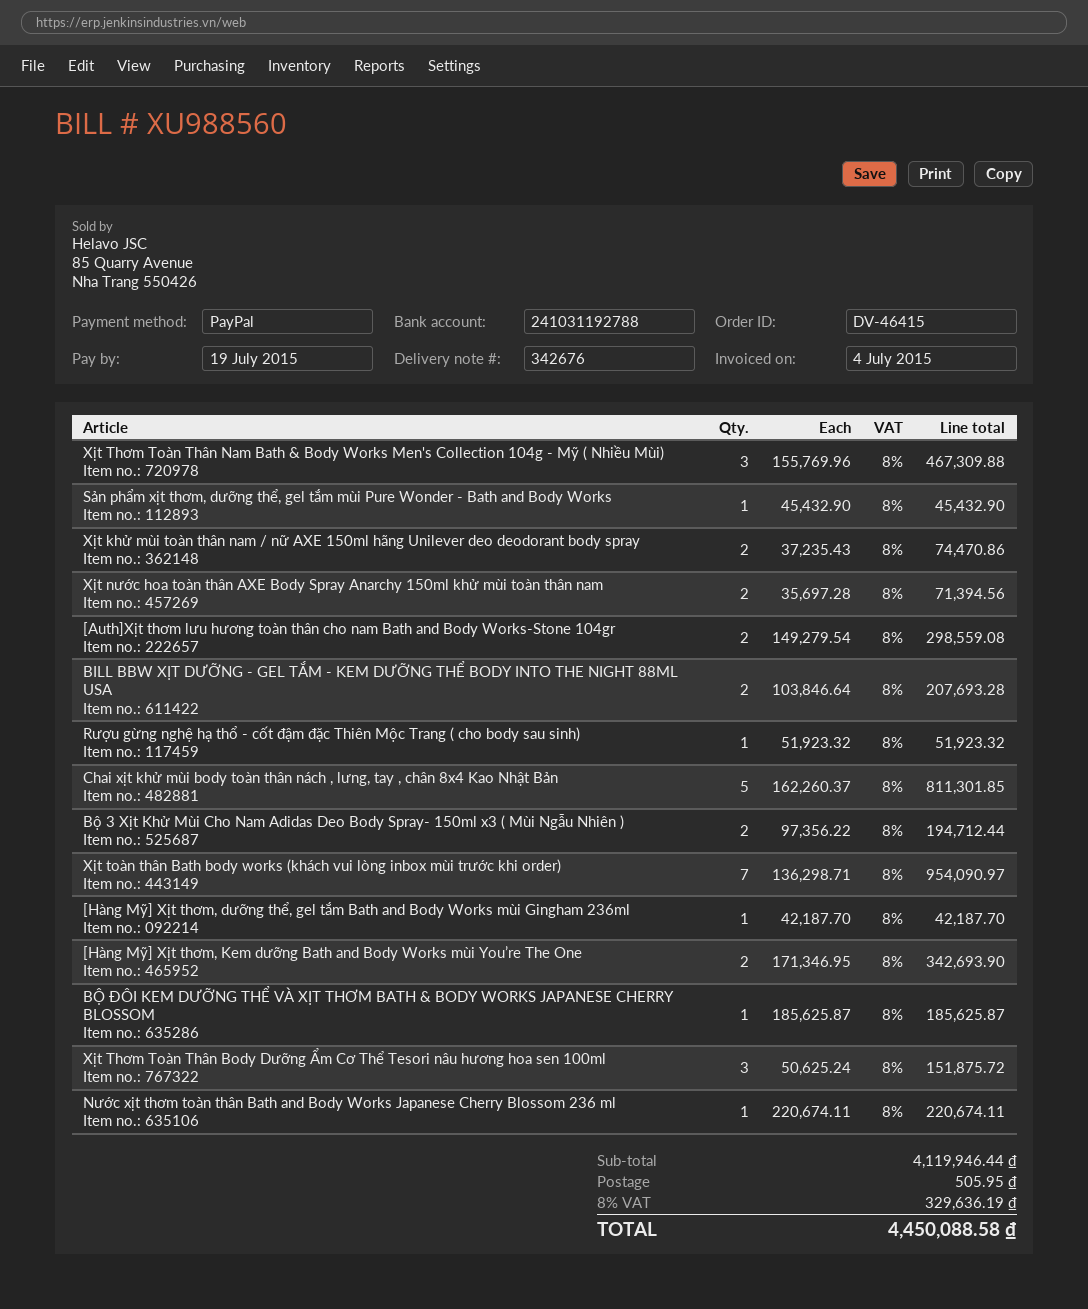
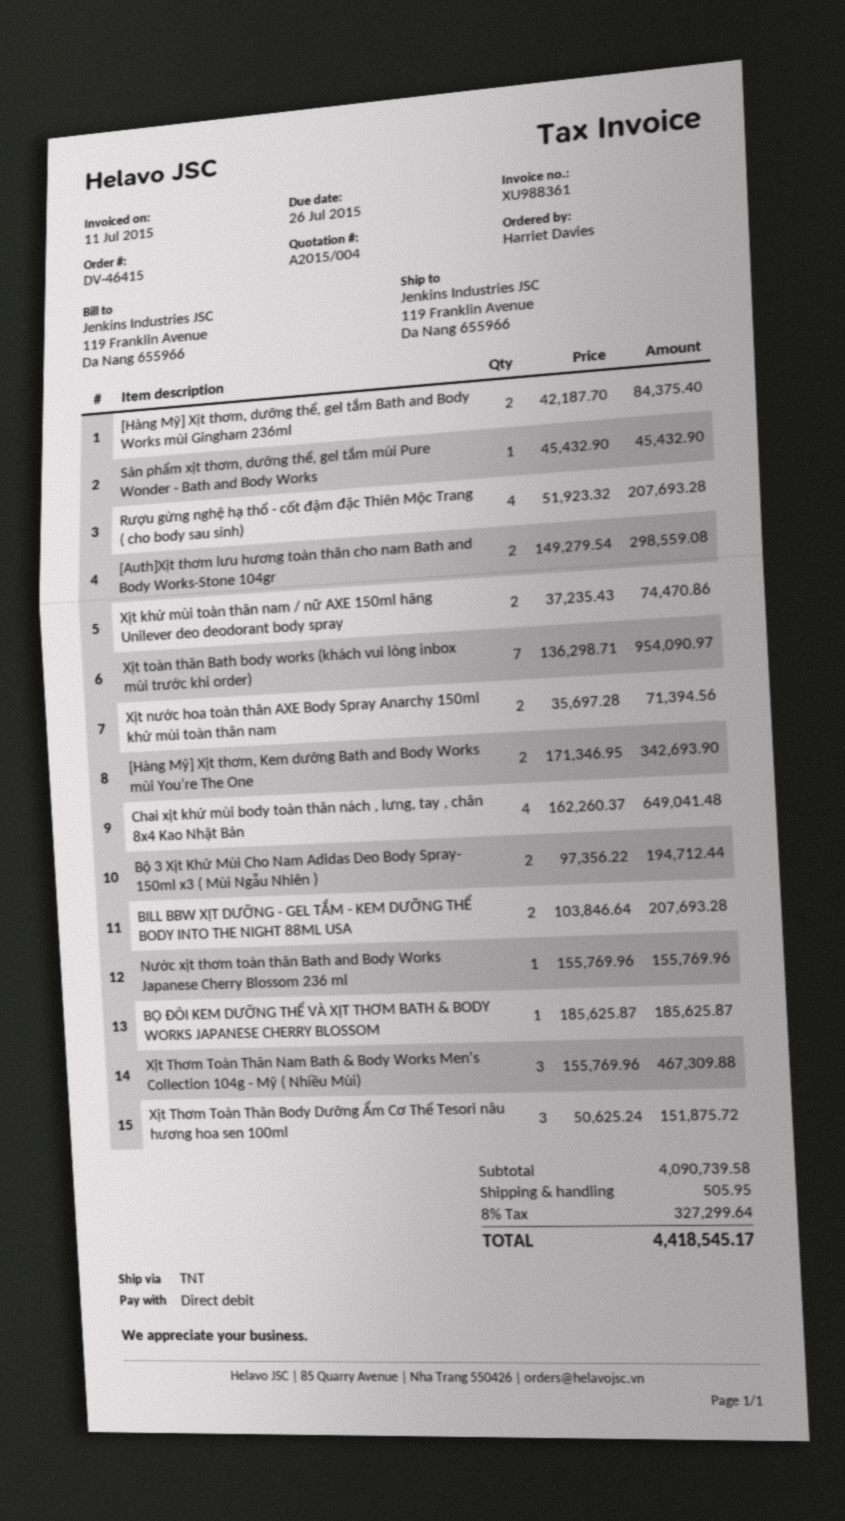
invoice number: XU988560 -> XU988361
invoice date: 2015-07-04 -> 2015-07-11
due date: 2015-07-19 -> 2015-07-26
payment method: PayPal -> direct debit
Rượu gừng nghệ hạ thổ - cốt đậm đặc Thiên Mộc Trang ( cho body sau sinh): 1 x 51923.32 = 51923.32 -> 4 x 51923.32 = 207693.28
Chai xịt khử mùi body toàn thân nách , lưng, tay , chân 8x4 Kao Nhật Bản: 5 x 162260.37 = 811301.85 -> 4 x 162260.37 = 649041.48
[Hàng Mỹ] Xịt thơm, dưỡng thể, gel tắm Bath and Body Works mùi Gingham 236ml: 1 x 42187.70 = 42187.70 -> 2 x 42187.70 = 84375.40
Nước xịt thơm toàn thân Bath and Body Works Japanese Cherry Blossom 236 ml: 1 x 220674.11 = 220674.11 -> 1 x 155769.96 = 155769.96
subtotal: 4119946.44 -> 4090739.58
tax: 8% = 329636.19 -> 8% = 327299.64
total: 4450088.58 -> 4418545.17

